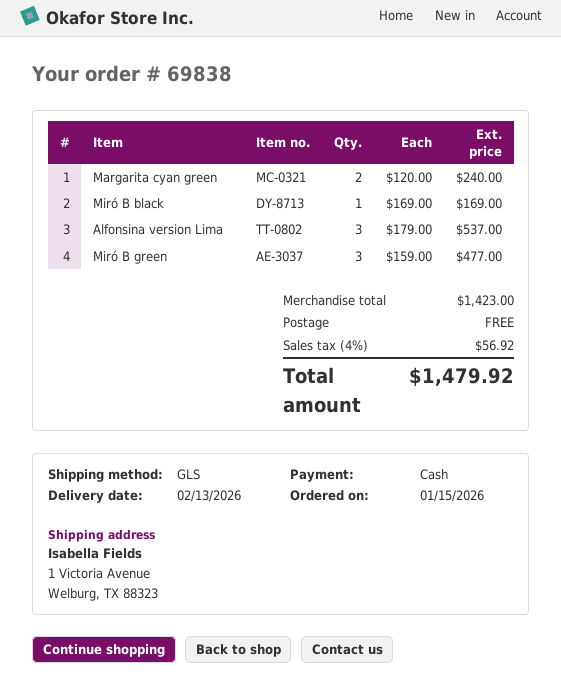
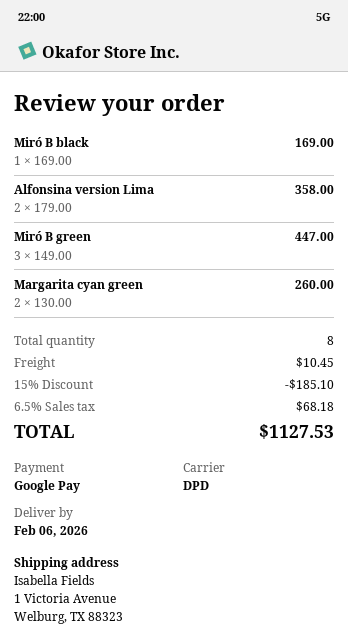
delivery date: 2026-02-13 -> 2026-02-06
payment method: cash -> Google Pay
shipping method: GLS -> DPD
Margarita cyan green: 2 x 120.00 = 240.00 -> 2 x 130.00 = 260.00
Alfonsina version Lima: 3 x 179.00 = 537.00 -> 2 x 179.00 = 358.00
Miró B green: 3 x 159.00 = 477.00 -> 3 x 149.00 = 447.00
discount: none -> 15% = 185.10
shipping: 0.00 -> 10.45
tax: 4% = 56.92 -> 6.5% = 68.18
total: 1479.92 -> 1127.53

